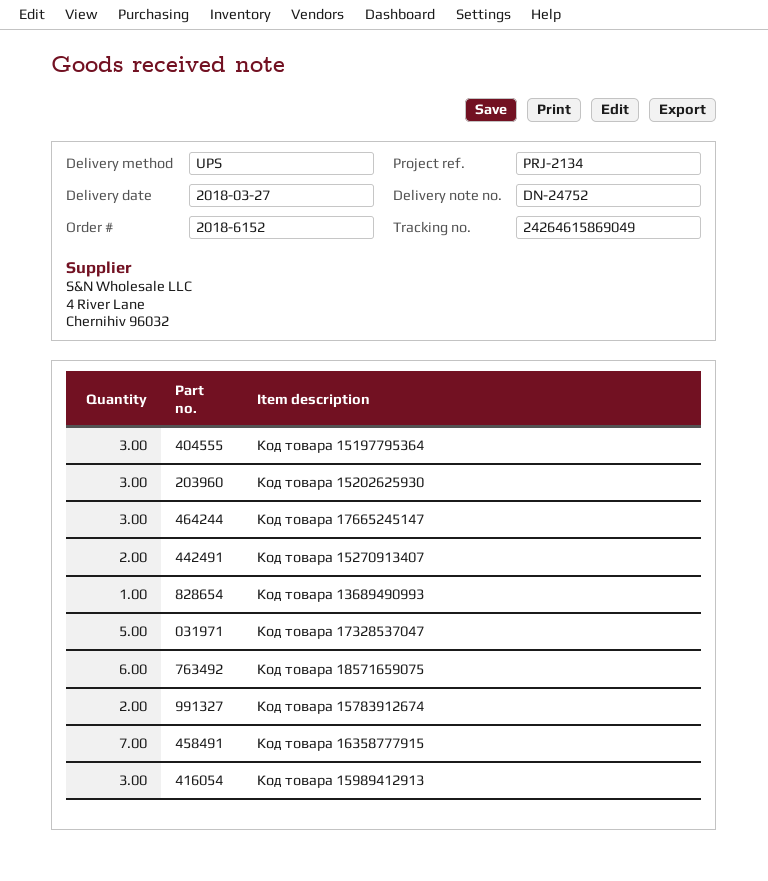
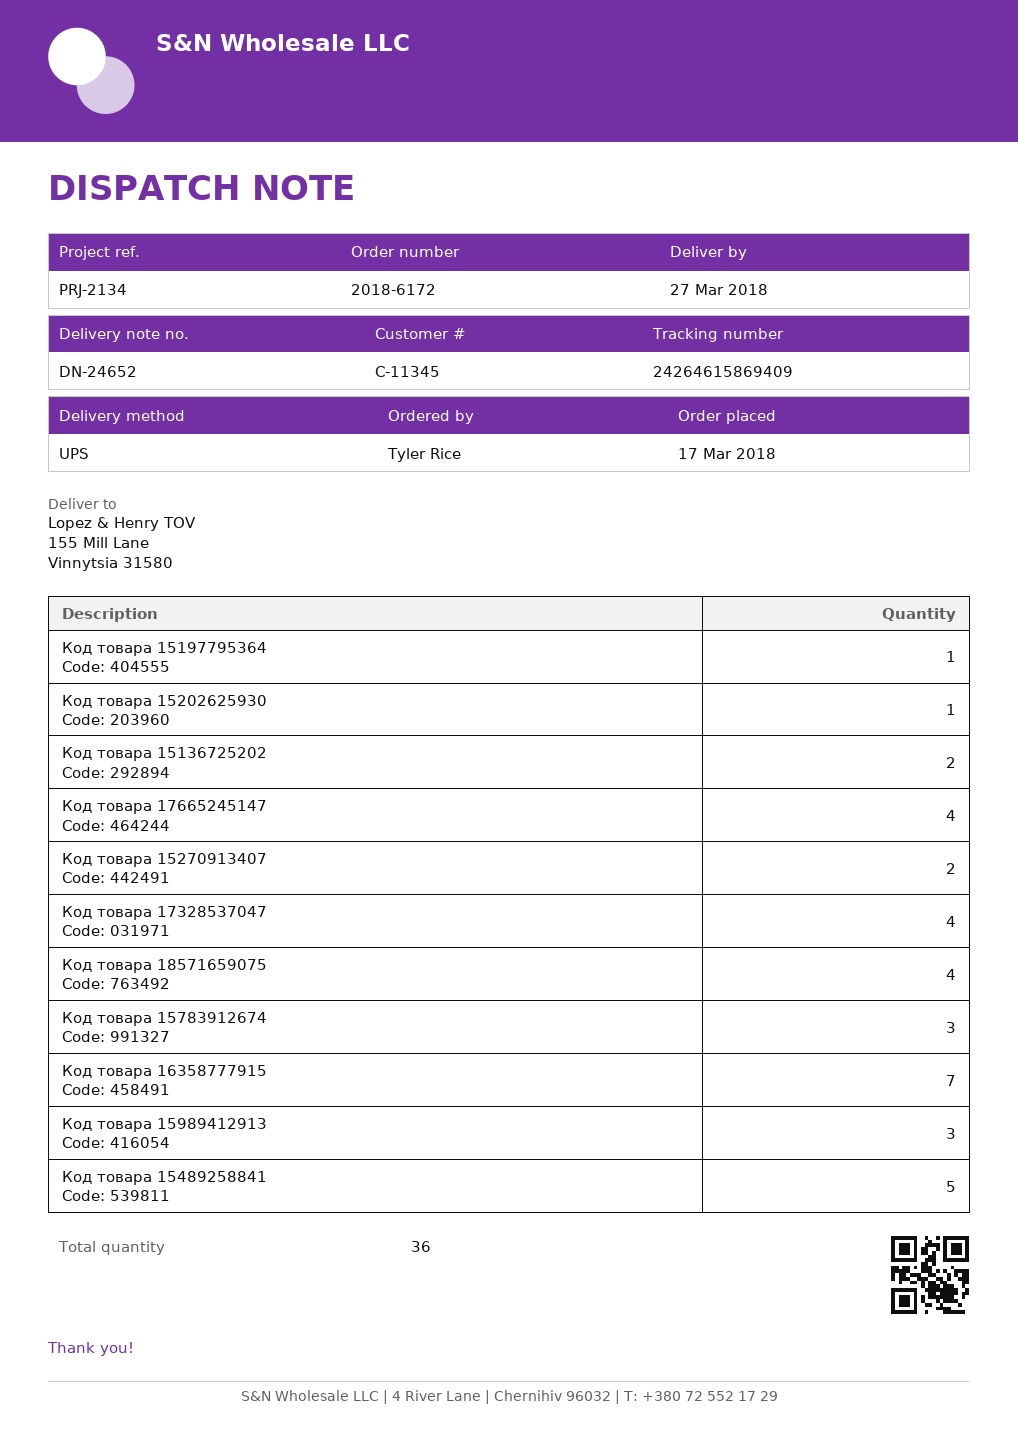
order number: 2018-6152 -> 2018-6172
delivery note number: DN-24752 -> DN-24652
tracking number: 24264615869049 -> 24264615869409
Код товара 15197795364: 3 -> 1
Код товара 15202625930: 3 -> 1
Код товара 17665245147: 3 -> 4
Код товара 13689490993: 1 -> none
Код товара 17328537047: 5 -> 4
Код товара 18571659075: 6 -> 4
Код товара 15783912674: 2 -> 3
Код товара 15136725202: none -> 2
Код товара 15489258841: none -> 5

